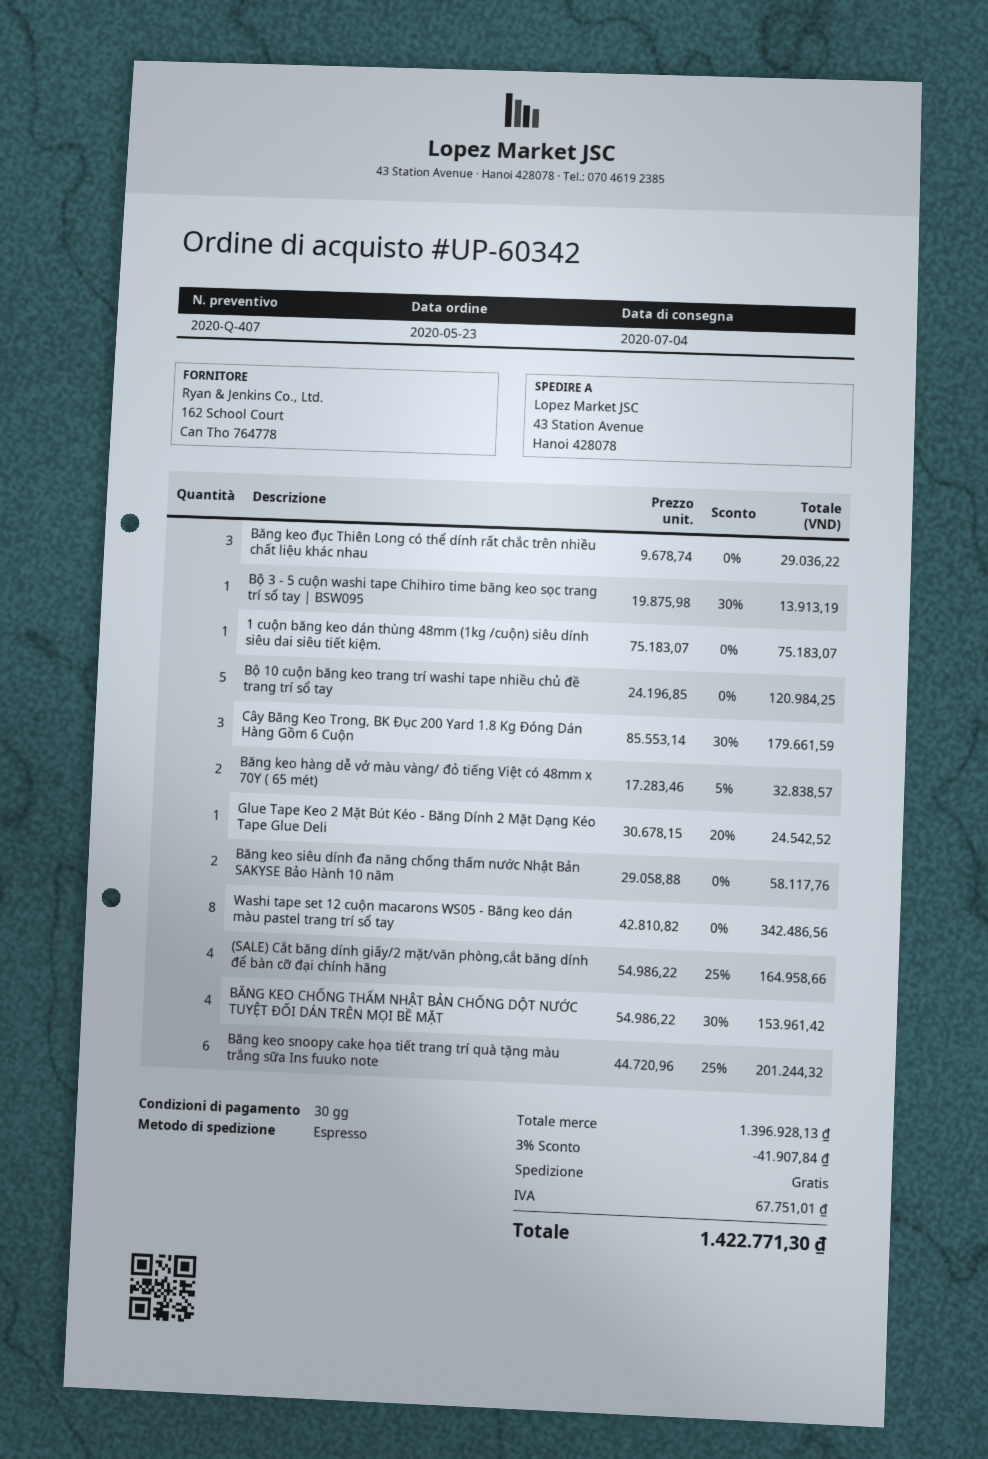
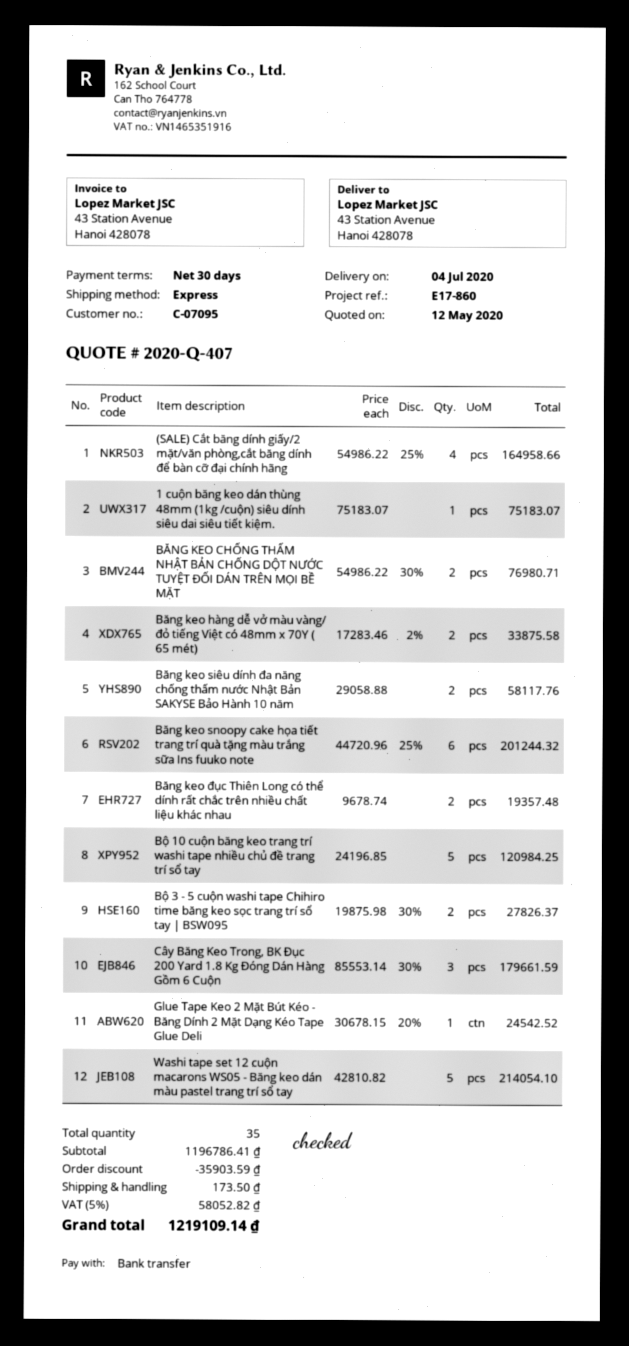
Băng keo đục Thiên Long có thể dính rất chắc trên nhiều chất liệu khác nhau: 3 x 9678.74 = 29036.22 -> 2 x 9678.74 = 19357.48
Bộ 3 - 5 cuộn washi tape Chihiro time băng keo sọc trang trí sổ tay | BSW095: 1 x 19875.98 - 30% = 13913.19 -> 2 x 19875.98 - 30% = 27826.37
Băng keo hàng dễ vở màu vàng/ đỏ tiếng Việt có 48mm x 70Y ( 65 mét): 2 x 17283.46 - 5% = 32838.57 -> 2 x 17283.46 - 2% = 33875.58
Washi tape set 12 cuộn macarons WS05 - Băng keo dán màu pastel trang trí sổ tay: 8 x 42810.82 = 342486.56 -> 5 x 42810.82 = 214054.10
BĂNG KEO CHỐNG THẤM NHẬT BẢN CHỐNG DỘT NƯỚC TUYỆT ĐỐI DÁN TRÊN MỌI BỀ MẶT: 4 x 54986.22 - 30% = 153961.42 -> 2 x 54986.22 - 30% = 76980.71
subtotal: 1396928.13 -> 1196786.41
discount: 41907.84 -> 35903.59
shipping: 0.00 -> 173.50
tax: 67751.01 -> 58052.82
total: 1422771.30 -> 1219109.14

